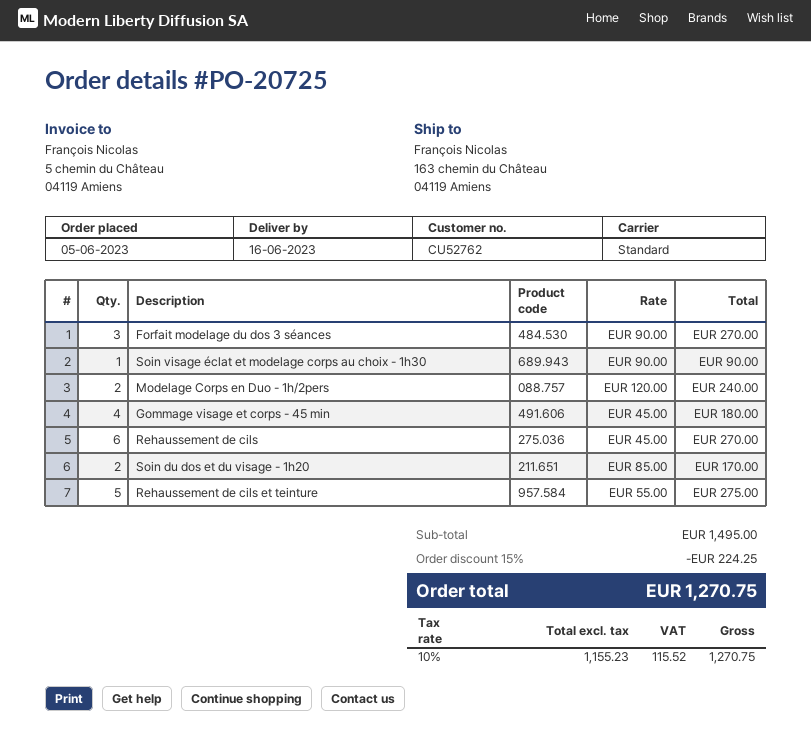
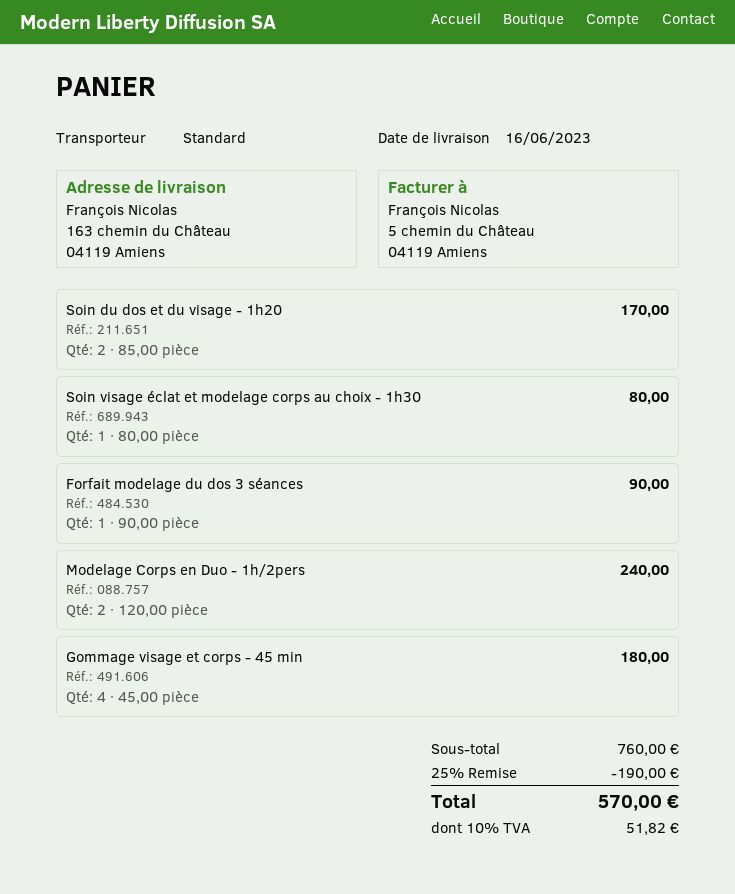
Forfait modelage du dos 3 séances: 3 x 90.00 = 270.00 -> 1 x 90.00 = 90.00
Soin visage éclat et modelage corps au choix - 1h30: 1 x 90.00 = 90.00 -> 1 x 80.00 = 80.00
Rehaussement de cils: 6 x 45.00 = 270.00 -> none
Rehaussement de cils et teinture: 5 x 55.00 = 275.00 -> none
subtotal: 1495.00 -> 760.00
discount: 15% = 224.25 -> 25% = 190.00
tax: 10% = 115.52 -> 10% = 51.82
total: 1270.75 -> 570.00

